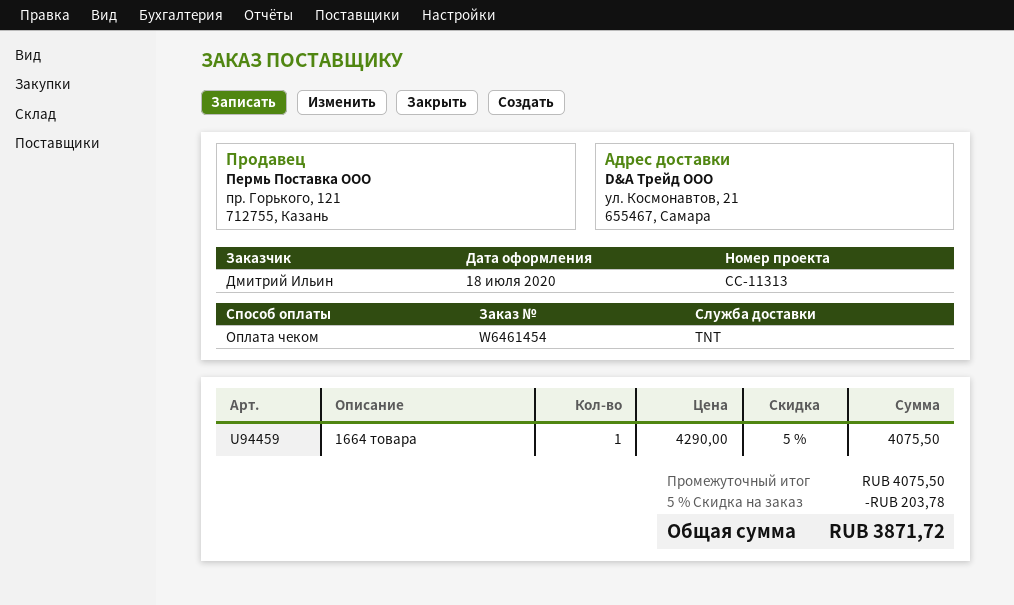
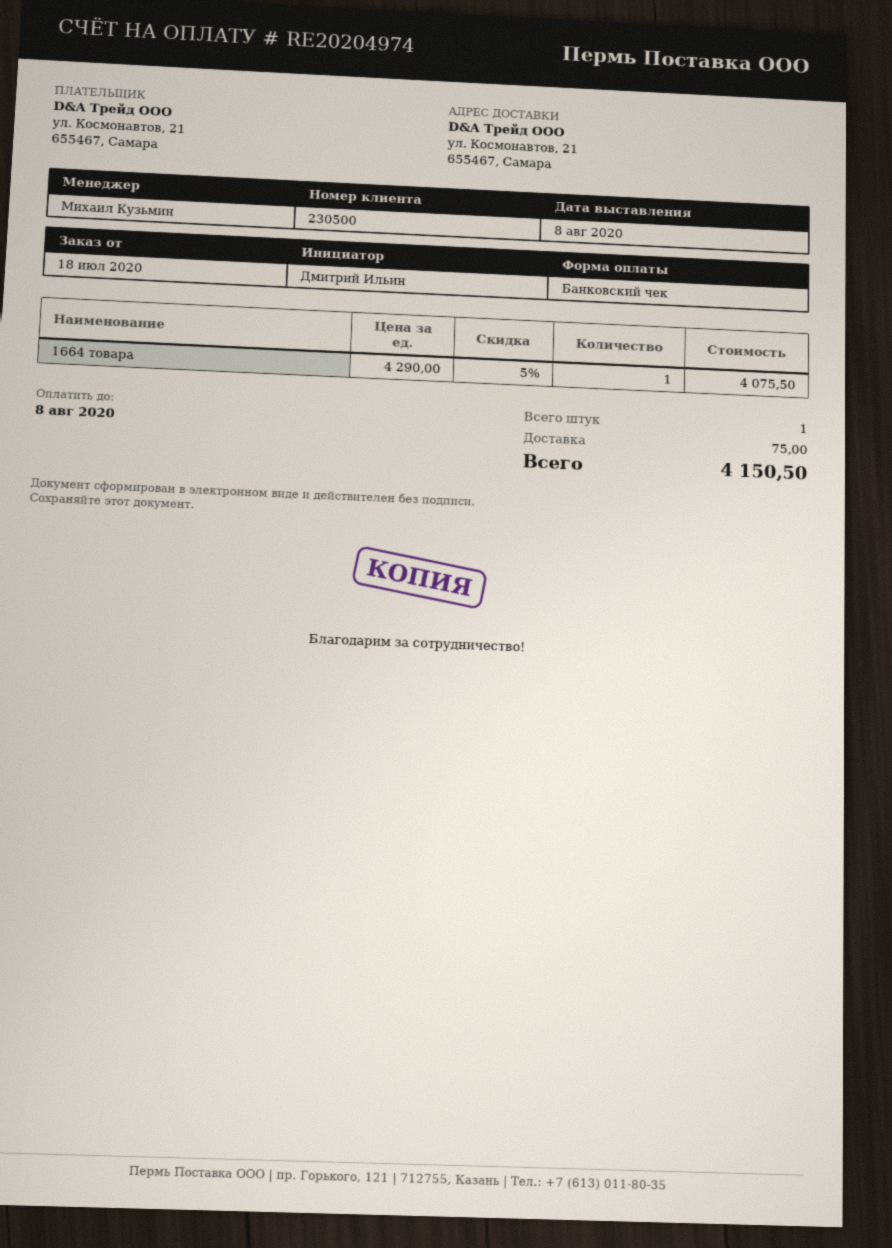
discount: 5% = 203.78 -> none
shipping: none -> 75.00
total: 3871.72 -> 4150.50

